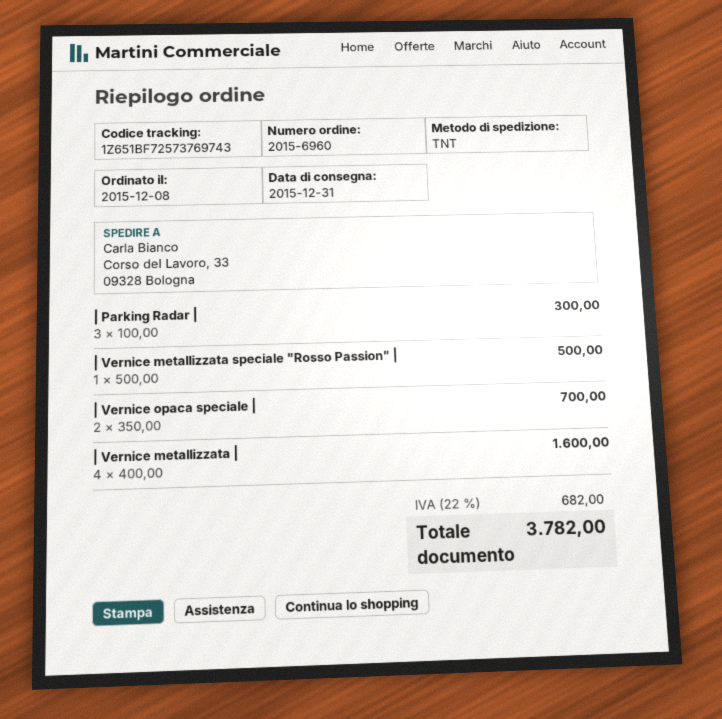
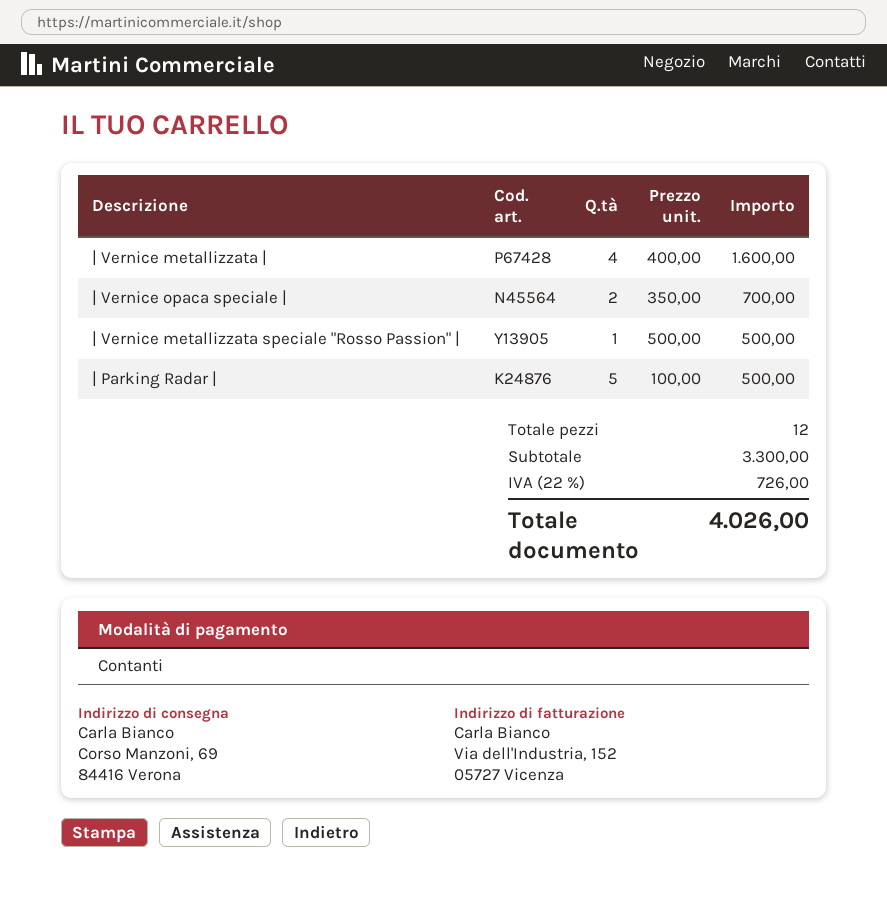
ship to: Corso del Lavoro, 33, 09328 Bologna -> Corso Manzoni, 69, 84416 Verona
| Parking Radar |: 3 x 100.00 = 300.00 -> 5 x 100.00 = 500.00
tax: 22% = 682.00 -> 22% = 726.00
total: 3782.00 -> 4026.00

